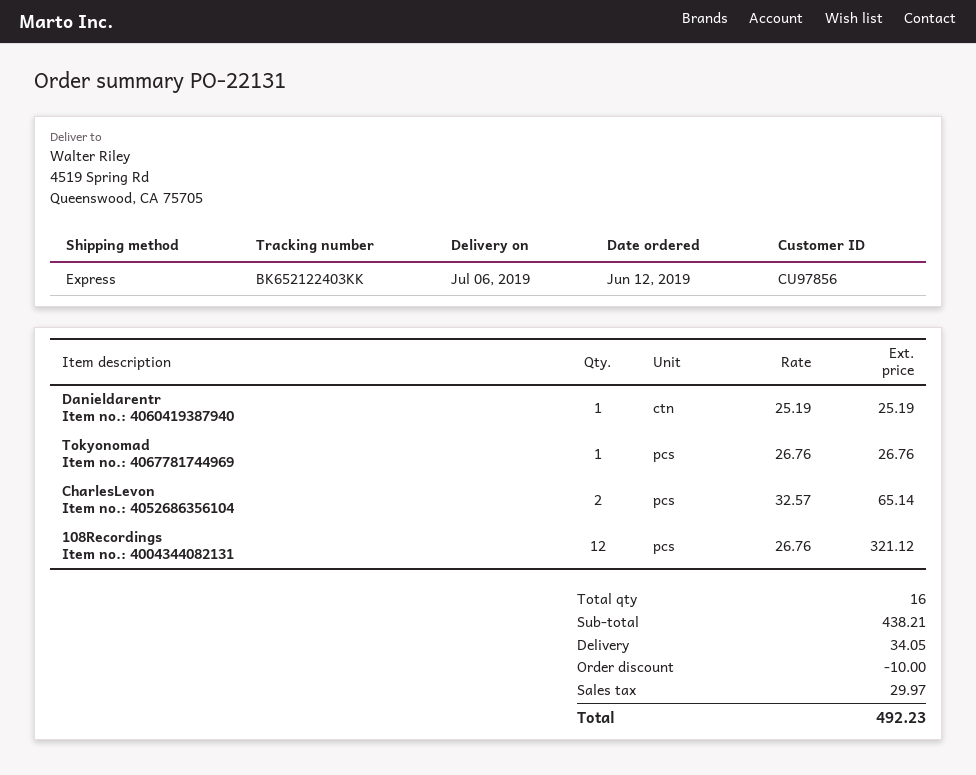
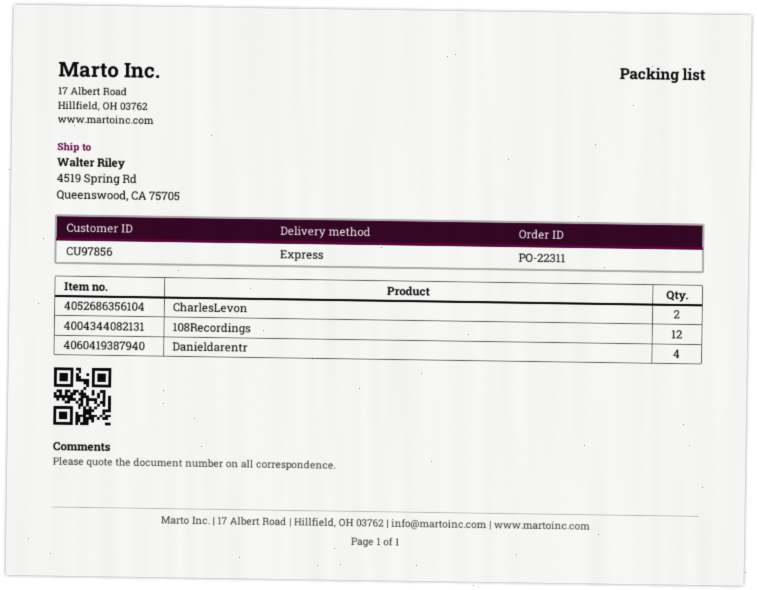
order number: PO-22131 -> PO-22311
Danieldarentr: 1 -> 4
Tokyonomad: 1 -> none

